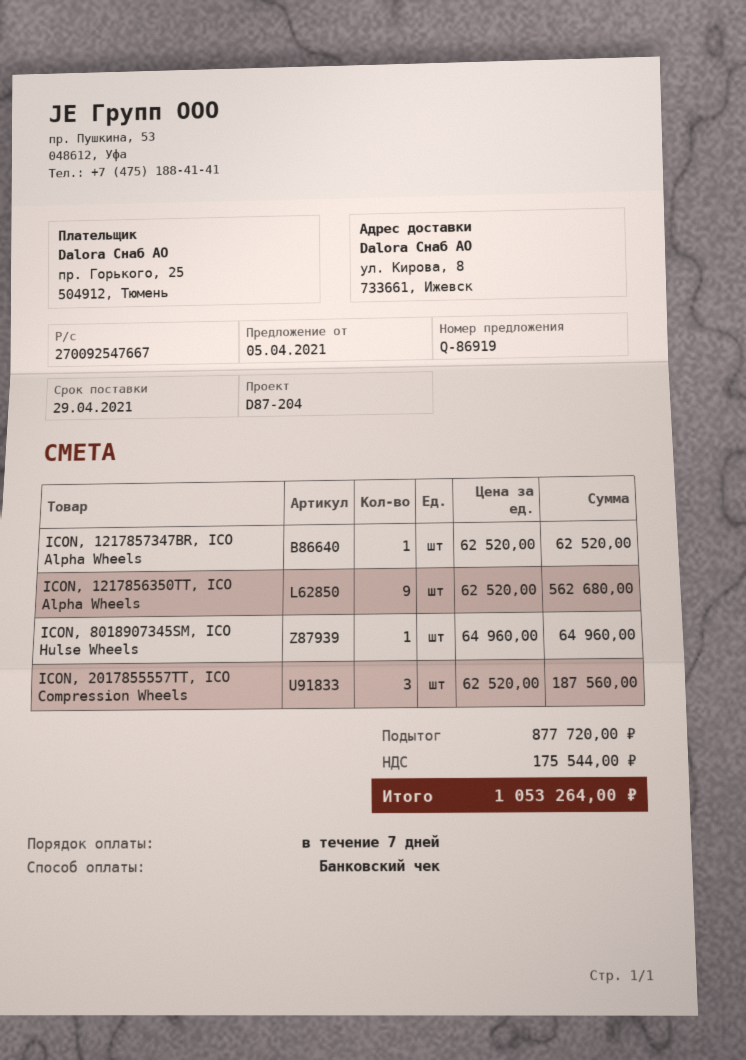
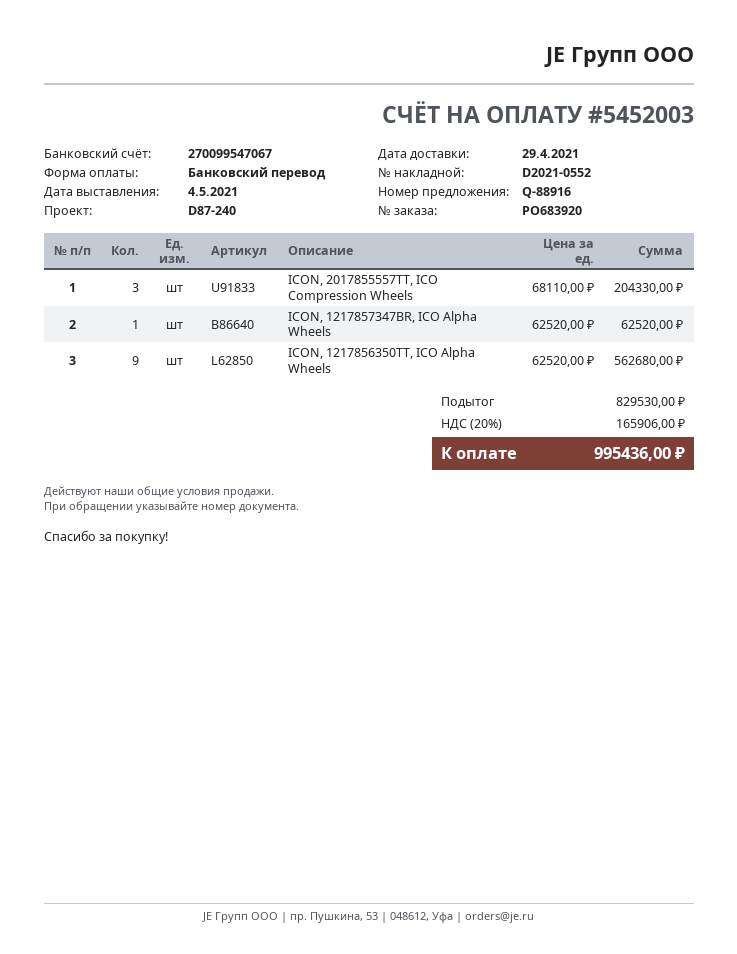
quote number: Q-86919 -> Q-88916
reference: D87-204 -> D87-240
payment method: cheque -> bank transfer
bank account: 270092547667 -> 270099547067
ICON, 8018907345SM, ICO Hulse Wheels: 1 x 64960.00 = 64960.00 -> none
ICON, 2017855557TT, ICO Compression Wheels: 3 x 62520.00 = 187560.00 -> 3 x 68110.00 = 204330.00
subtotal: 877720.00 -> 829530.00
tax: 175544.00 -> 165906.00
total: 1053264.00 -> 995436.00

